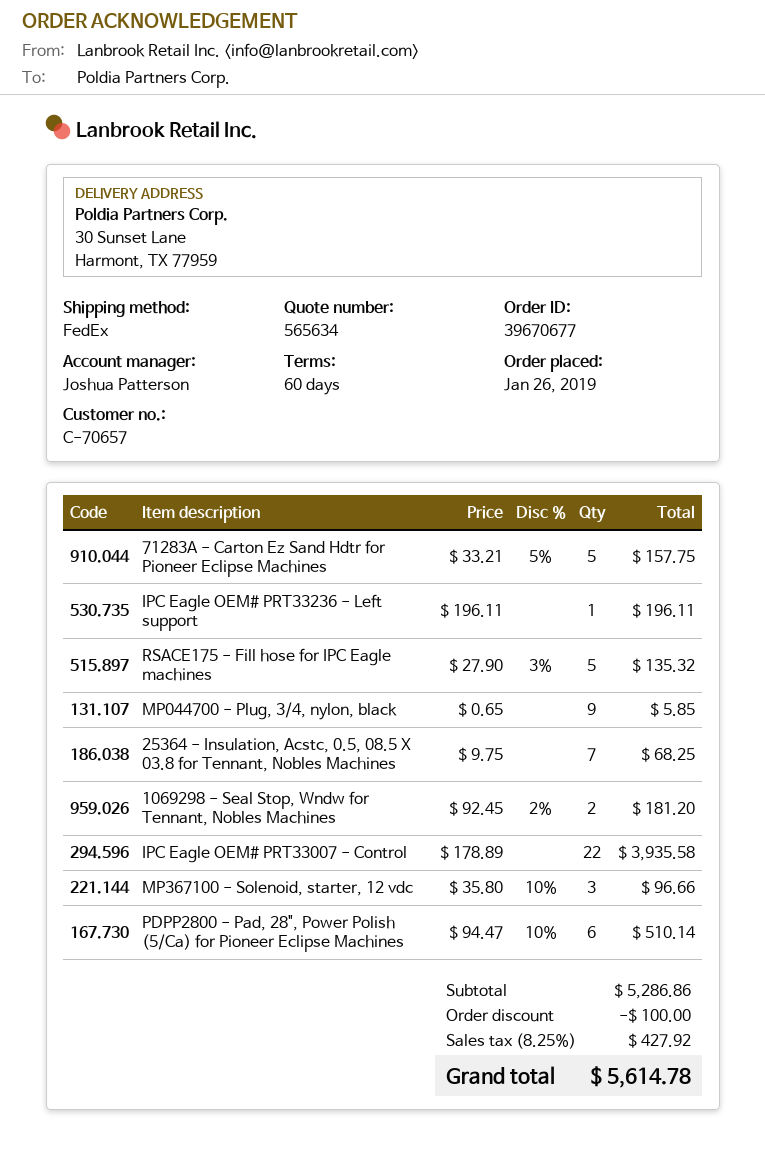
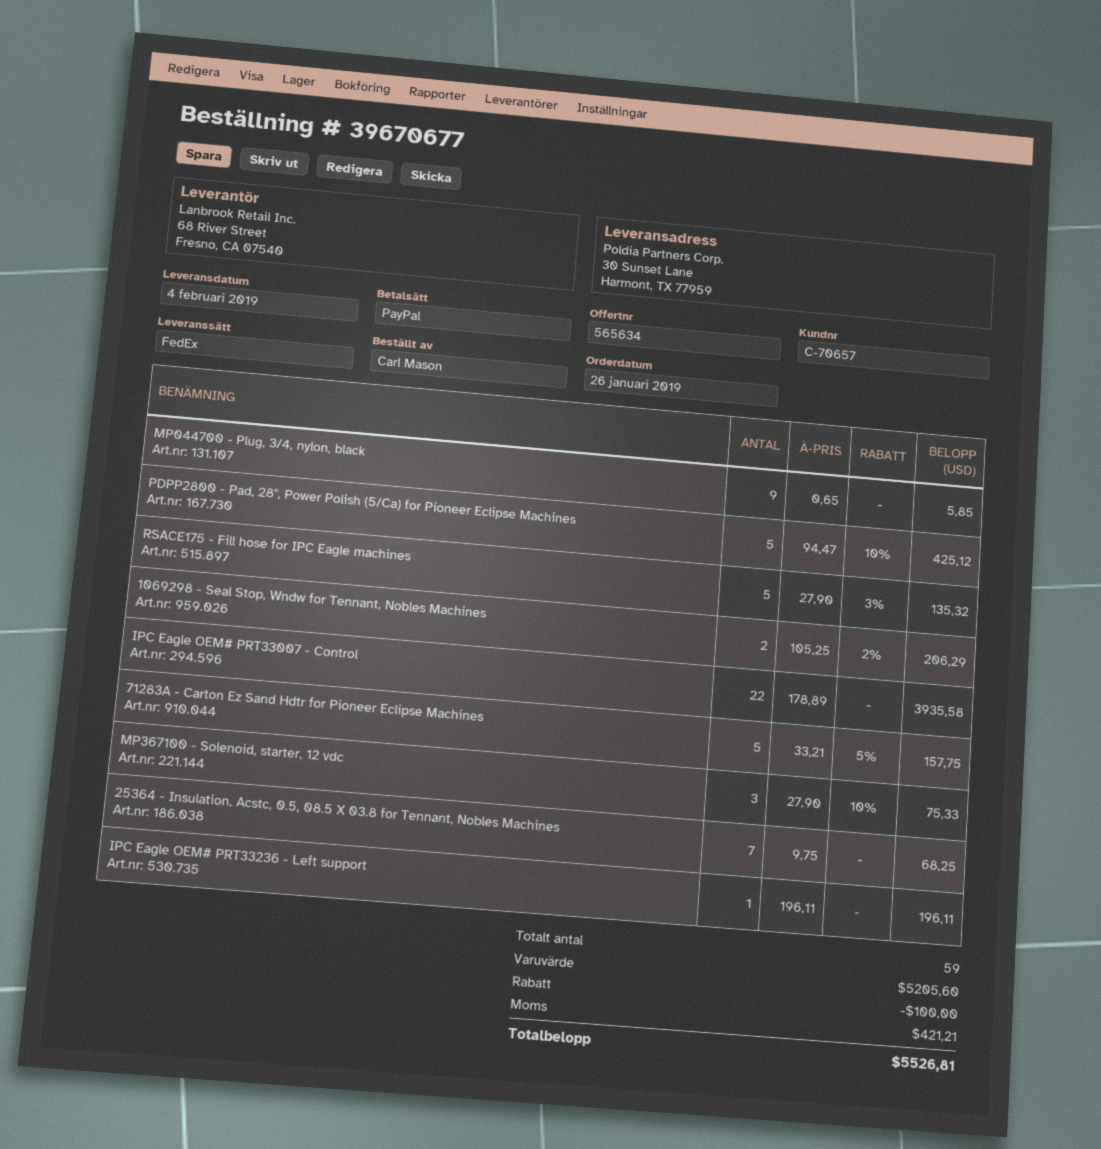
1069298 - Seal Stop, Wndw for Tennant, Nobles Machines: 2 x 92.45 - 2% = 181.20 -> 2 x 105.25 - 2% = 206.29
MP367100 - Solenoid, starter, 12 vdc: 3 x 35.80 - 10% = 96.66 -> 3 x 27.90 - 10% = 75.33
PDPP2800 - Pad, 28", Power Polish (5/Ca) for Pioneer Eclipse Machines: 6 x 94.47 - 10% = 510.14 -> 5 x 94.47 - 10% = 425.12
subtotal: 5286.86 -> 5205.60
tax: 427.92 -> 421.21
total: 5614.78 -> 5526.81

